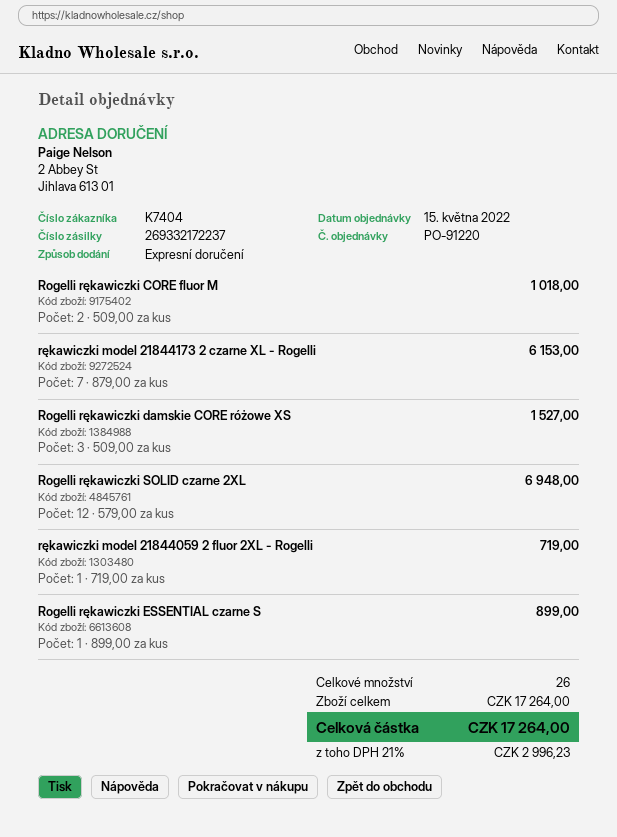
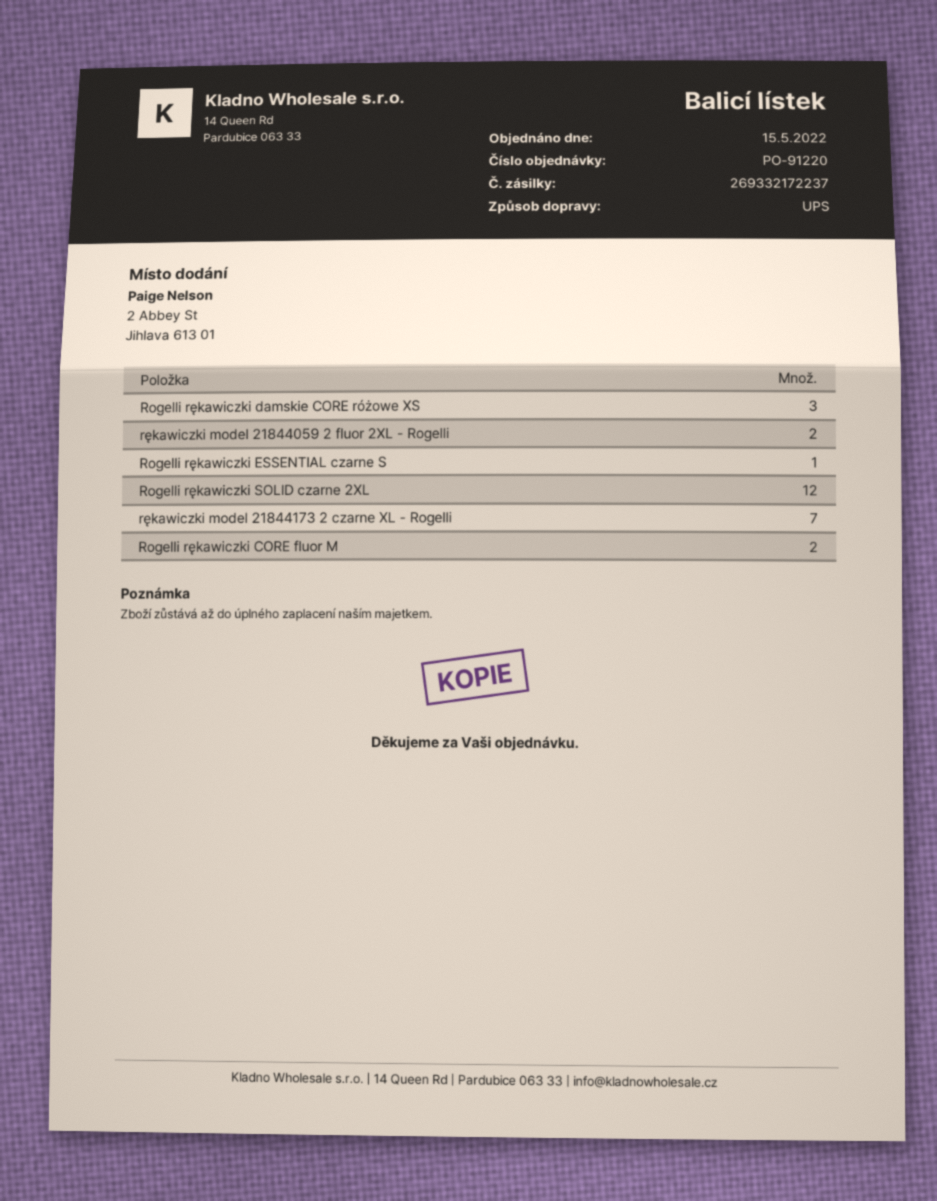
shipping method: express -> UPS
rękawiczki model 21844059 2 fluor 2XL - Rogelli: 1 -> 2

